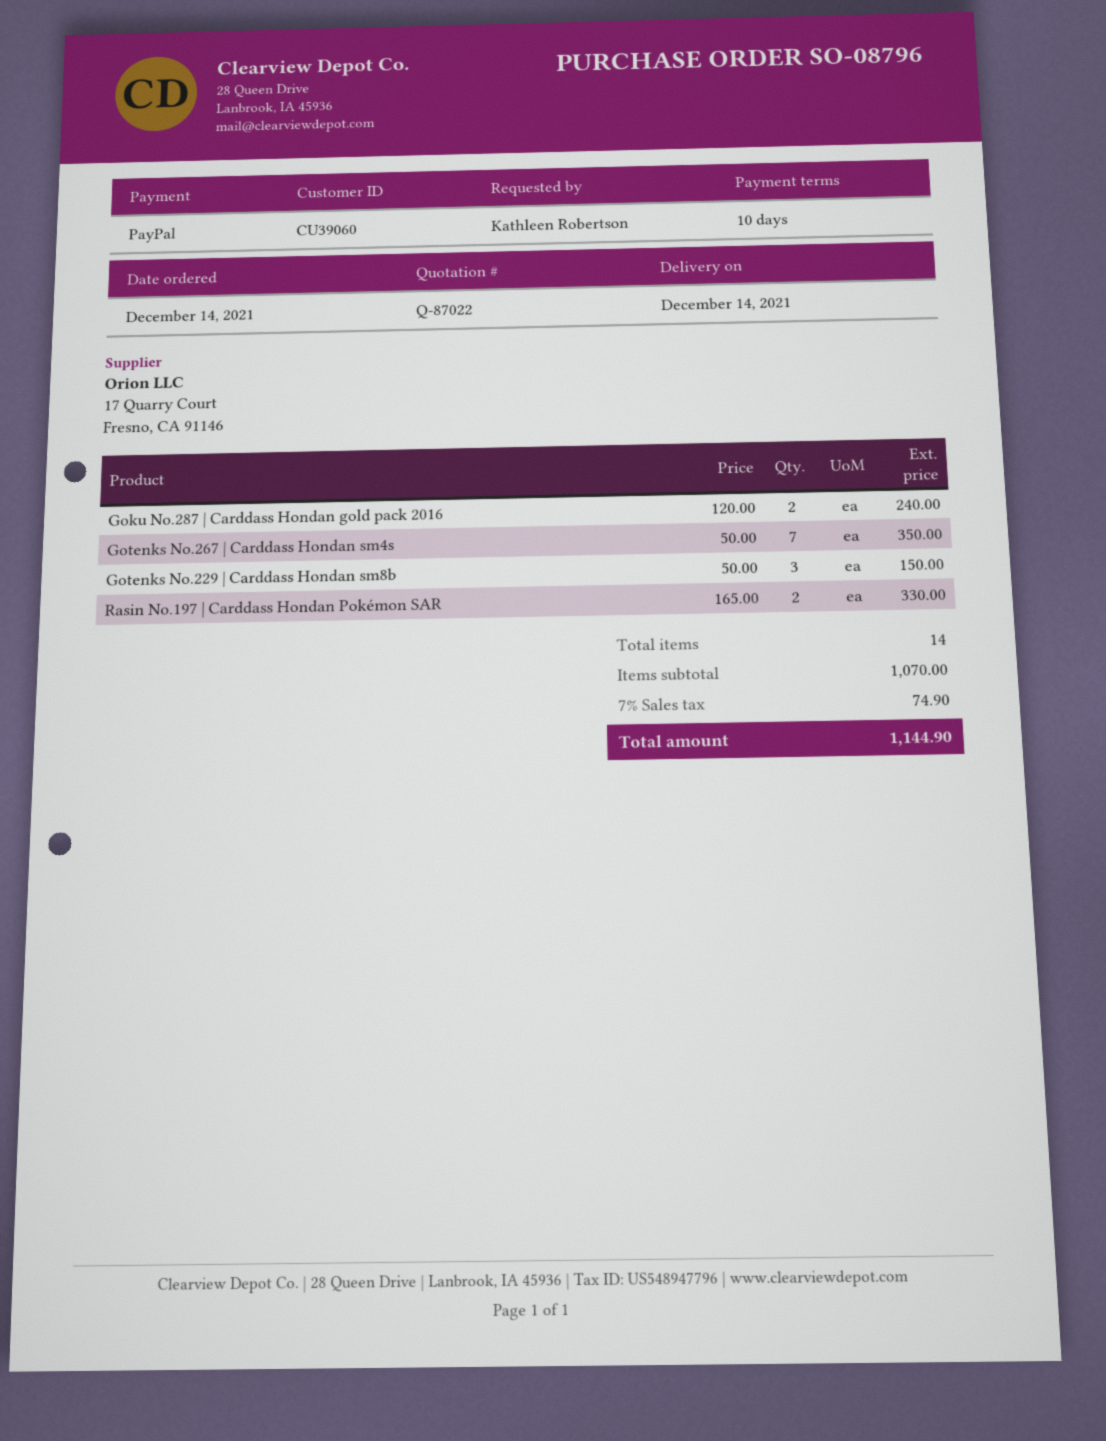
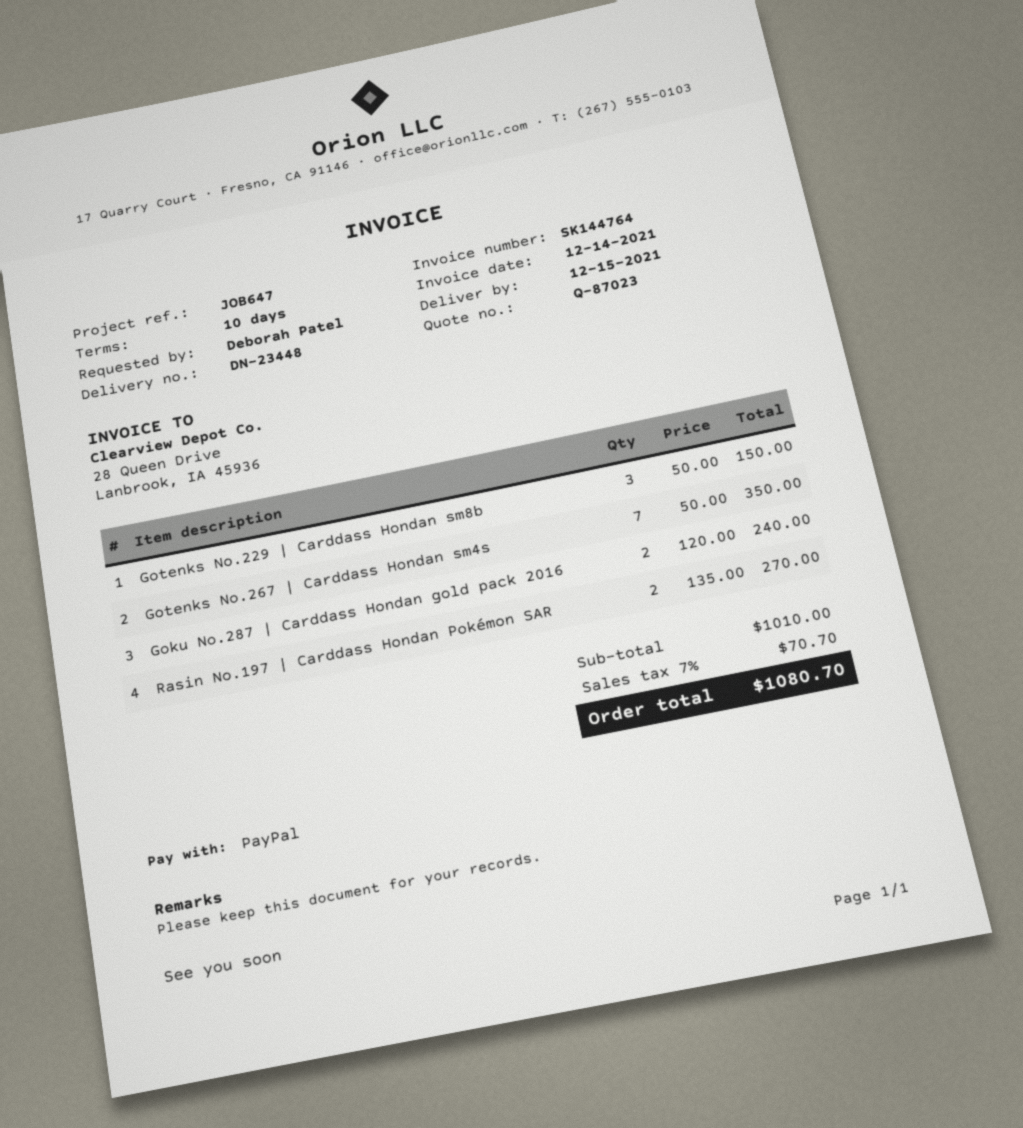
quote number: Q-87022 -> Q-87023
delivery date: 2021-12-14 -> 2021-12-15
ordered by: Kathleen Robertson -> Deborah Patel
Rasin No.197 | Carddass Hondan Pokémon SAR: 2 x 165.00 = 330.00 -> 2 x 135.00 = 270.00
subtotal: 1070.00 -> 1010.00
tax: 7% = 74.90 -> 7% = 70.70
total: 1144.90 -> 1080.70

